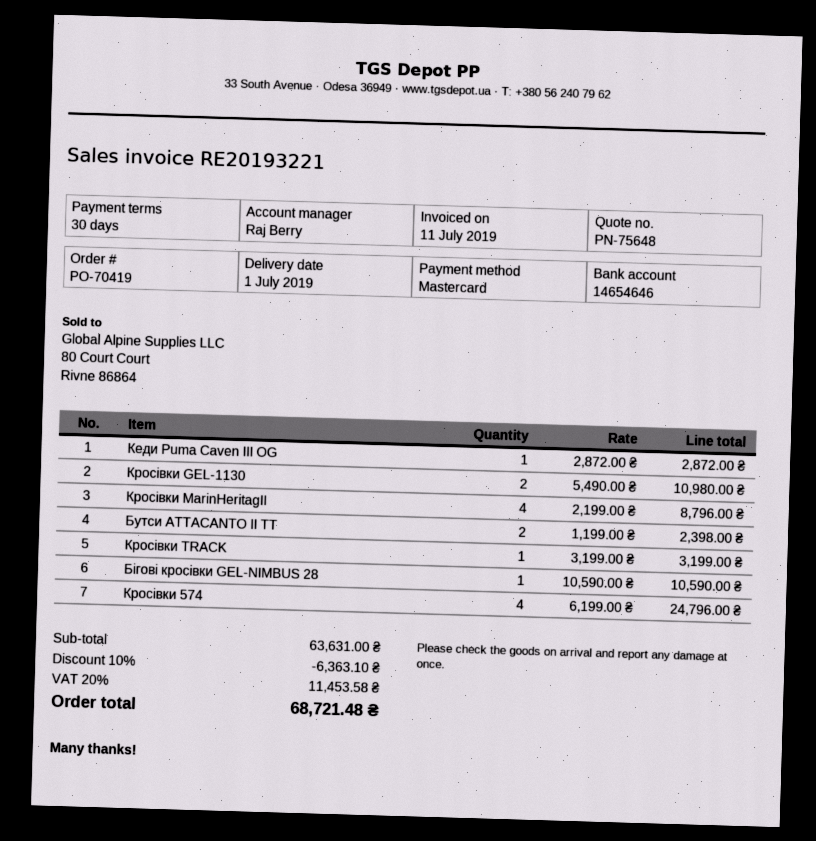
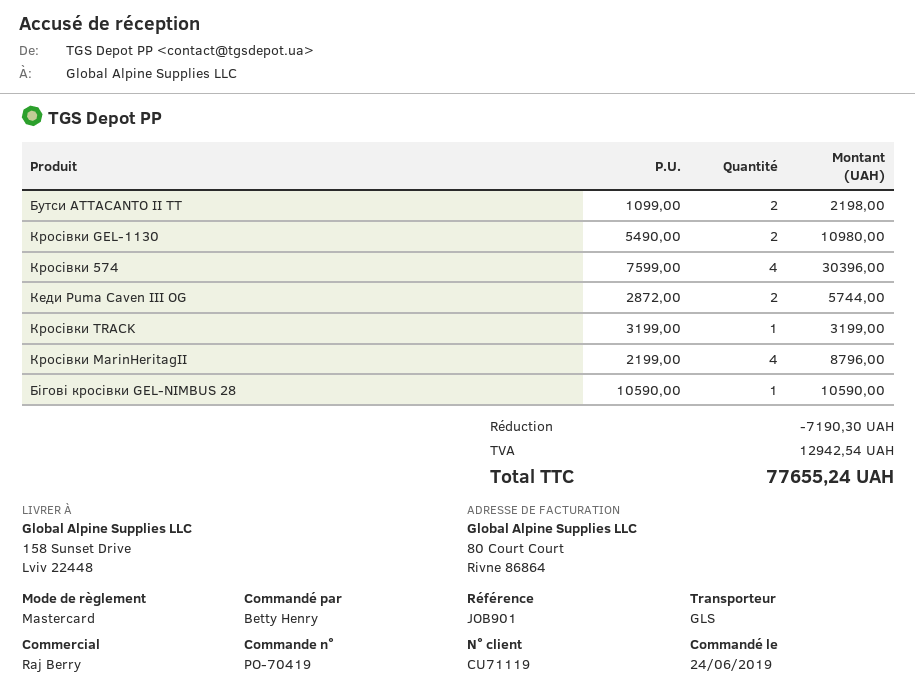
Кеди Puma Caven III OG: 1 x 2872.00 = 2872.00 -> 2 x 2872.00 = 5744.00
Бутси ATTACANTO II TT: 2 x 1199.00 = 2398.00 -> 2 x 1099.00 = 2198.00
Кросівки 574: 4 x 6199.00 = 24796.00 -> 4 x 7599.00 = 30396.00
discount: 6363.10 -> 7190.30
tax: 11453.58 -> 12942.54
total: 68721.48 -> 77655.24

